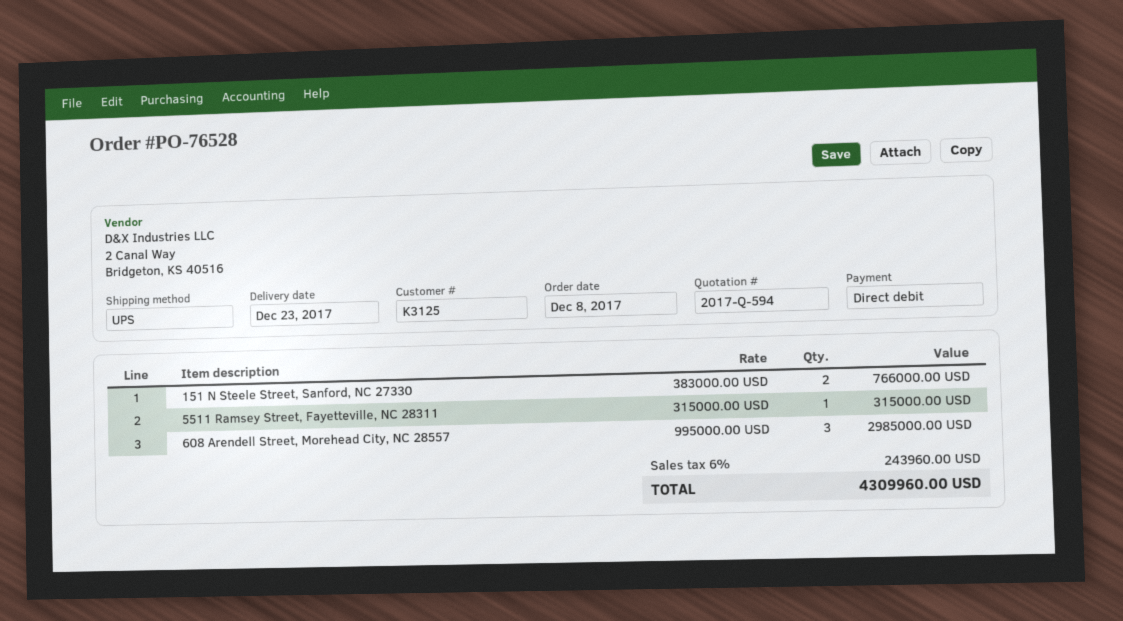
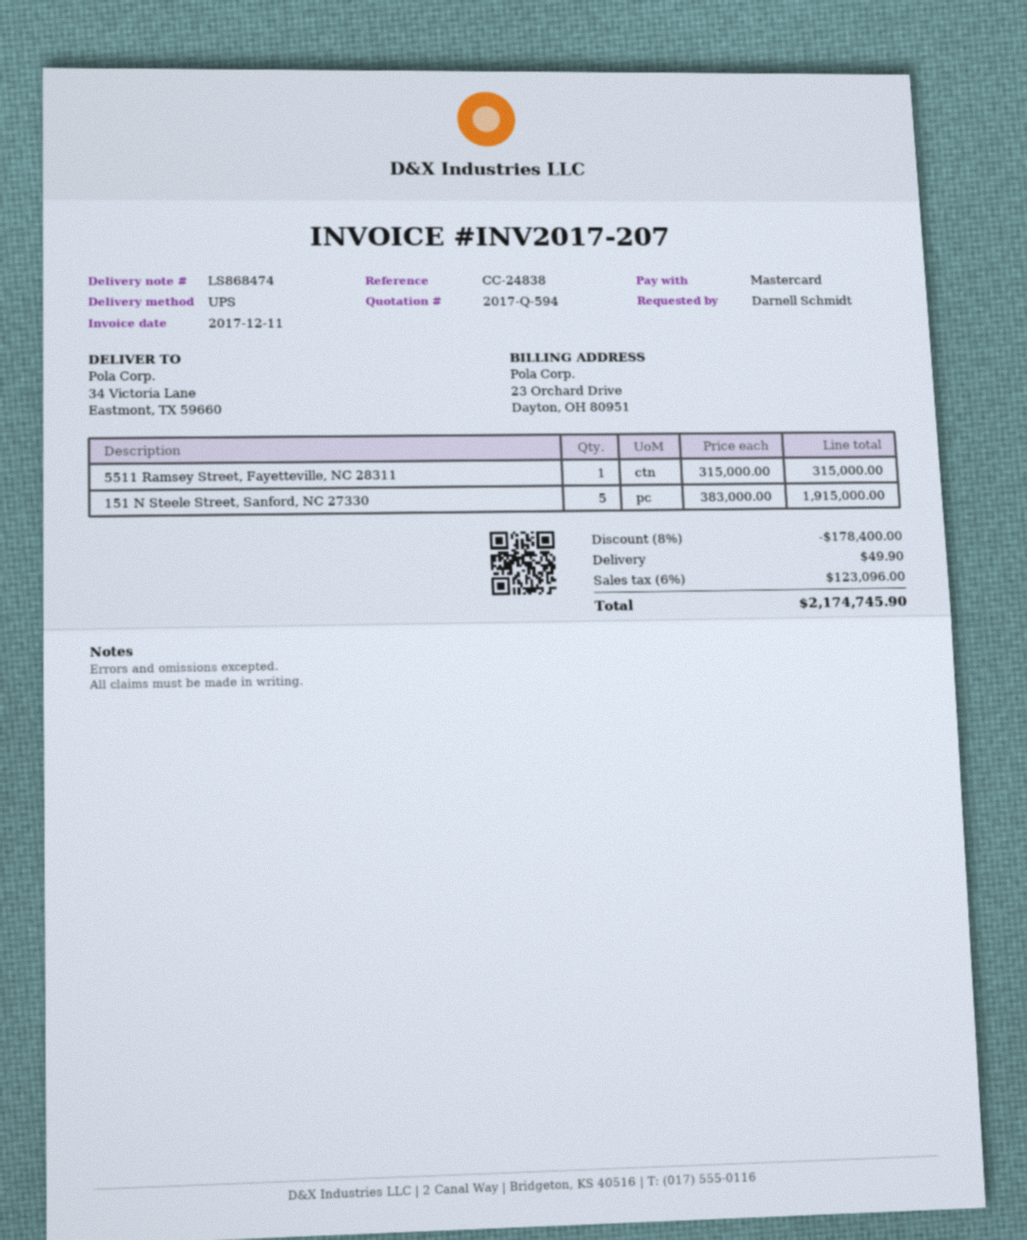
payment method: direct debit -> Mastercard
151 N Steele Street, Sanford, NC 27330: 2 x 383000.00 = 766000.00 -> 5 x 383000.00 = 1915000.00
608 Arendell Street, Morehead City, NC 28557: 3 x 995000.00 = 2985000.00 -> none
discount: none -> 8% = 178400.00
shipping: none -> 49.90
tax: 6% = 243960.00 -> 6% = 123096.00
total: 4309960.00 -> 2174745.90

